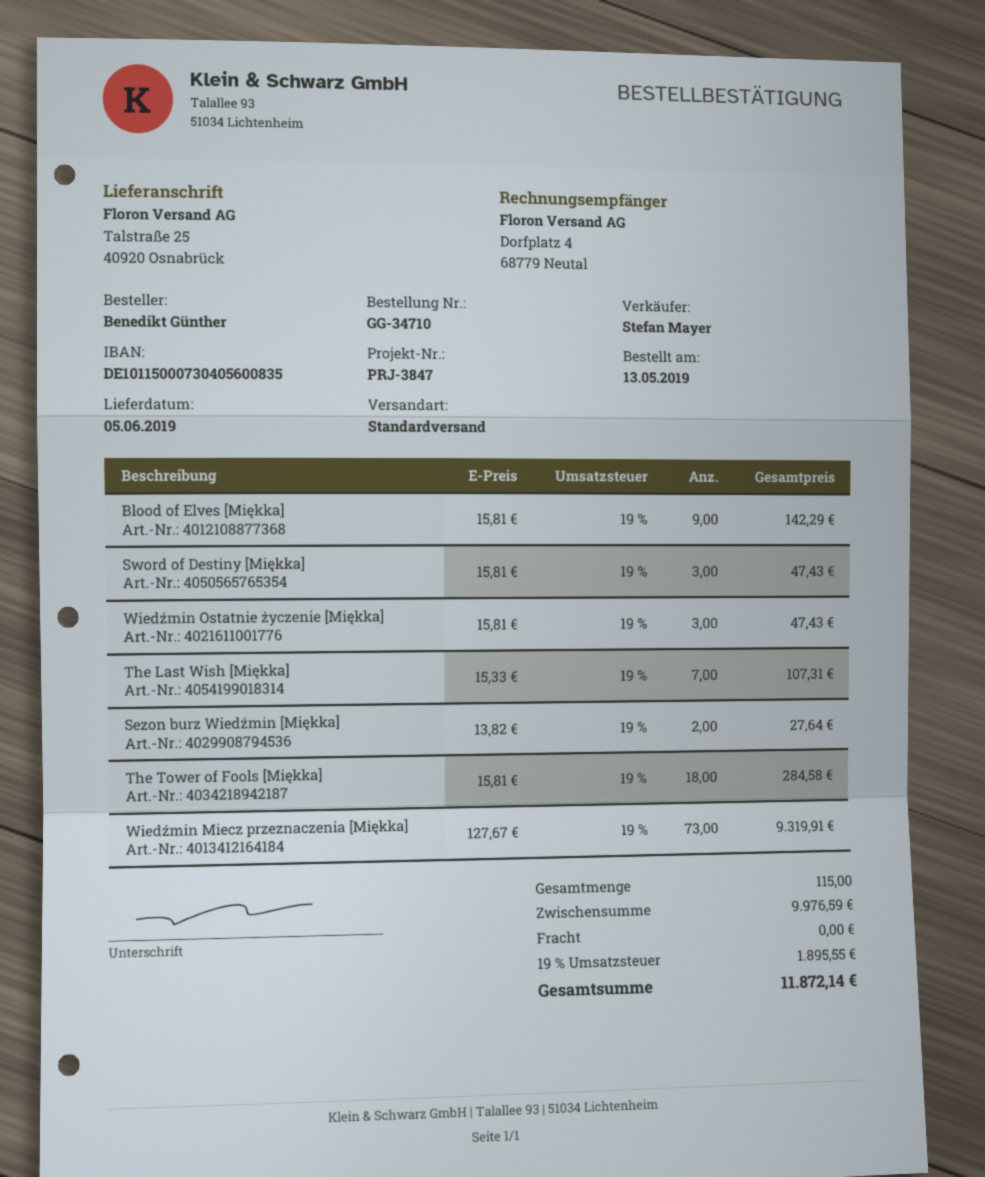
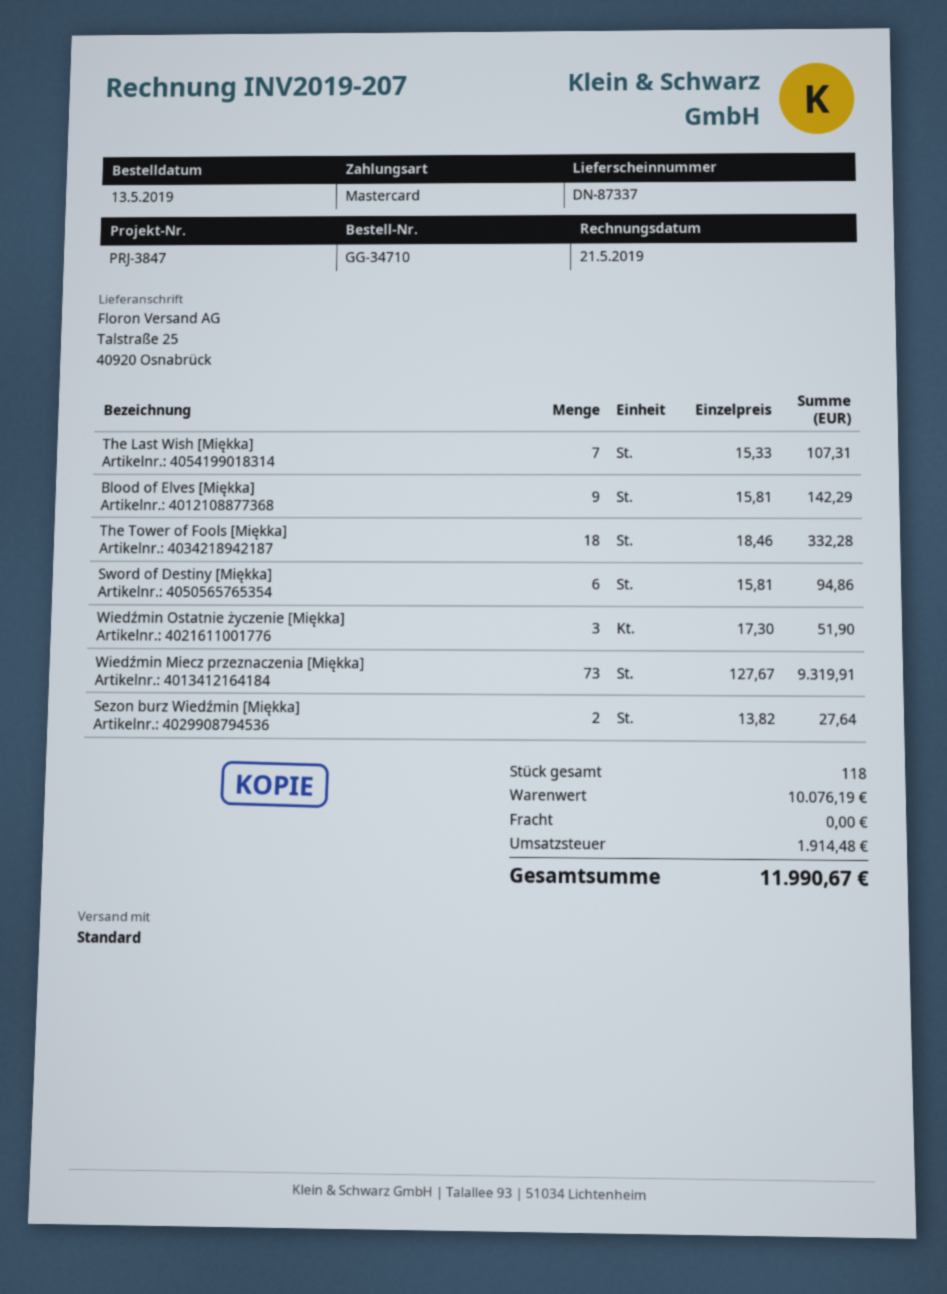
Sword of Destiny [Miękka]: 3 x 15.81 = 47.43 -> 6 x 15.81 = 94.86
Wiedźmin Ostatnie życzenie [Miękka]: 3 x 15.81 = 47.43 -> 3 x 17.30 = 51.90
The Tower of Fools [Miękka]: 18 x 15.81 = 284.58 -> 18 x 18.46 = 332.28
total quantity: 115 -> 118
subtotal: 9976.59 -> 10076.19
tax: 1895.55 -> 1914.48
total: 11872.14 -> 11990.67

